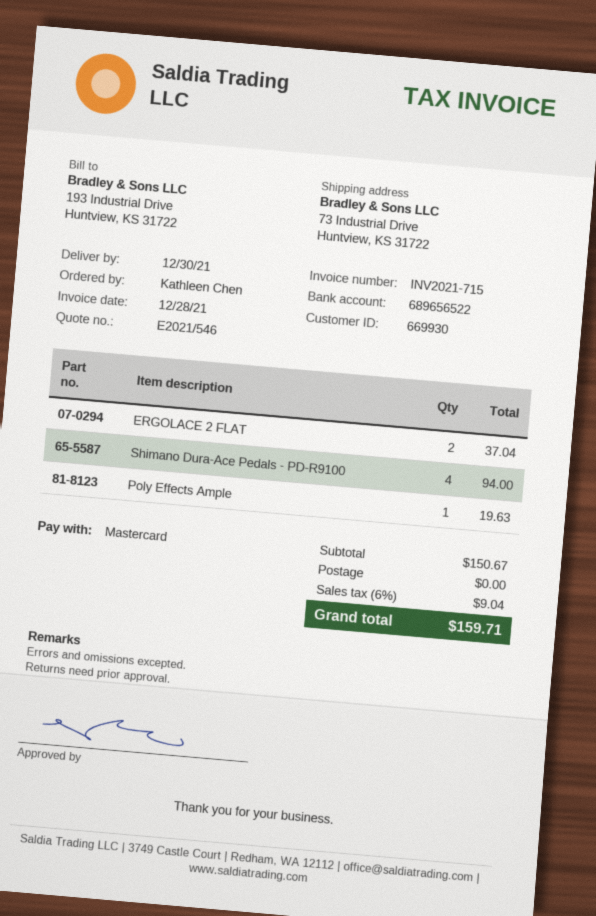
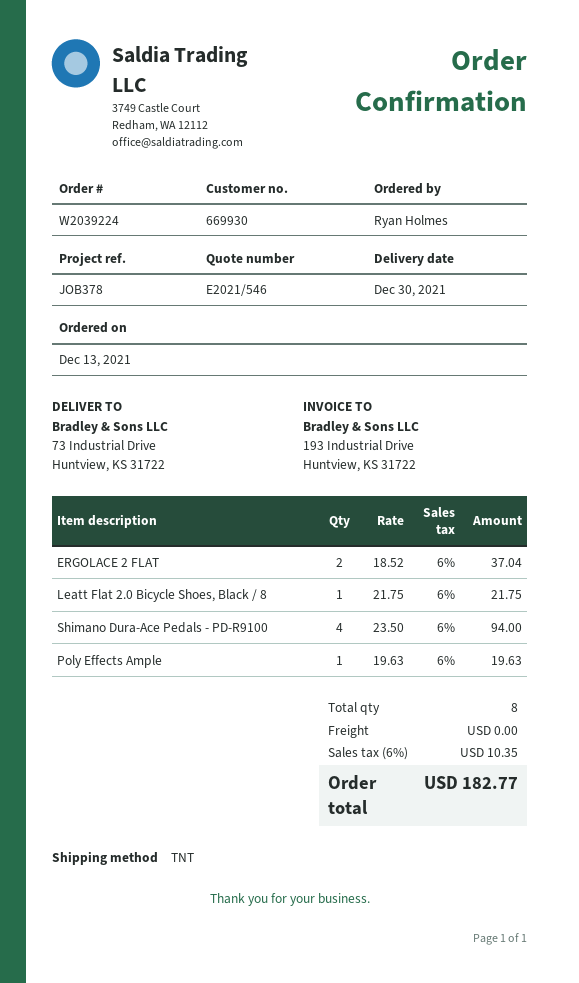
ordered by: Kathleen Chen -> Ryan Holmes
Leatt Flat 2.0 Bicycle Shoes, Black / 8: none -> 1 for 21.75
tax: 6% = 9.04 -> 6% = 10.35
total: 159.71 -> 182.77

